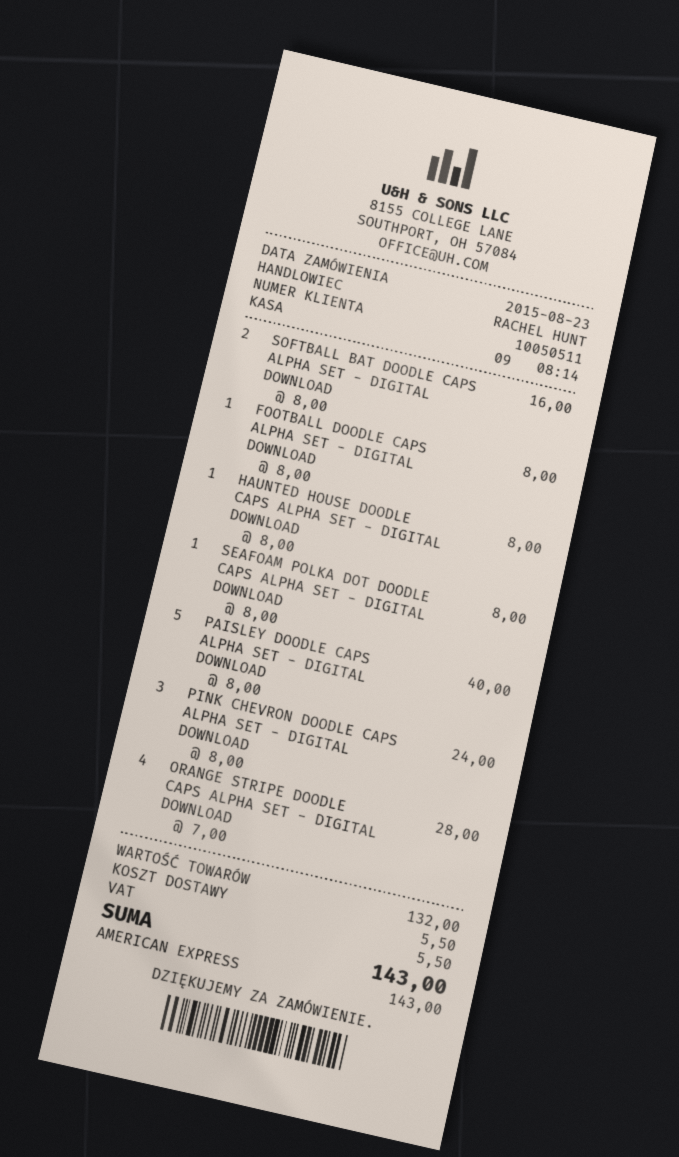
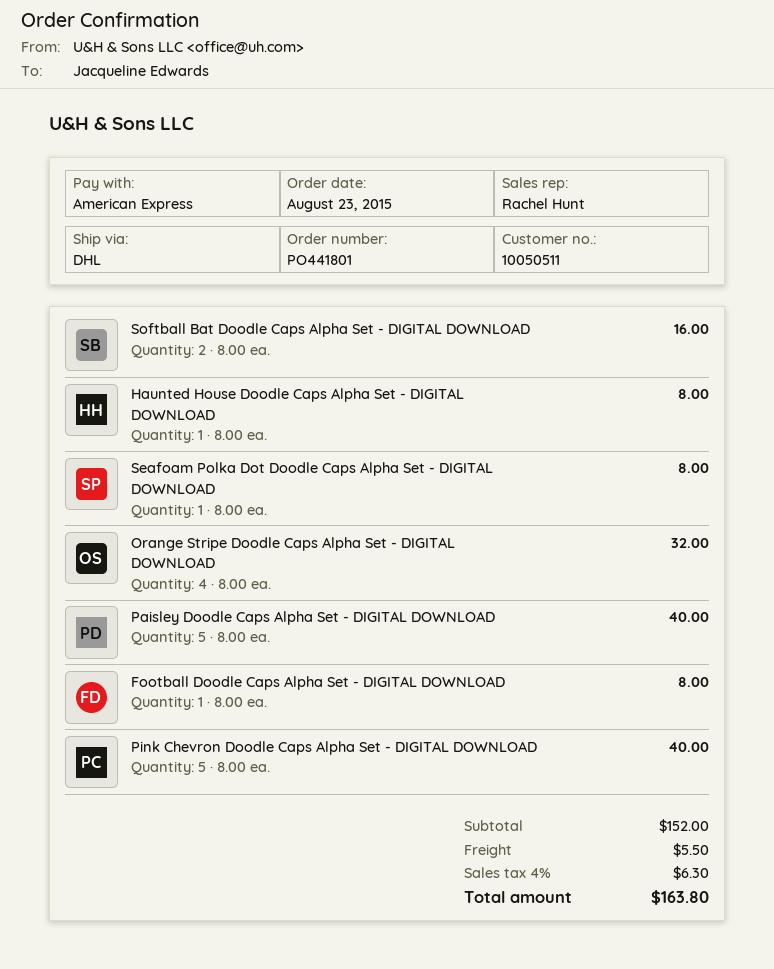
PINK CHEVRON DOODLE CAPS ALPHA SET - DIGITAL DOWNLOAD: 3 x 8.00 = 24.00 -> 5 x 8.00 = 40.00
ORANGE STRIPE DOODLE CAPS ALPHA SET - DIGITAL DOWNLOAD: 4 x 7.00 = 28.00 -> 4 x 8.00 = 32.00
subtotal: 132.00 -> 152.00
tax: 5.50 -> 6.30
total: 143.00 -> 163.80

